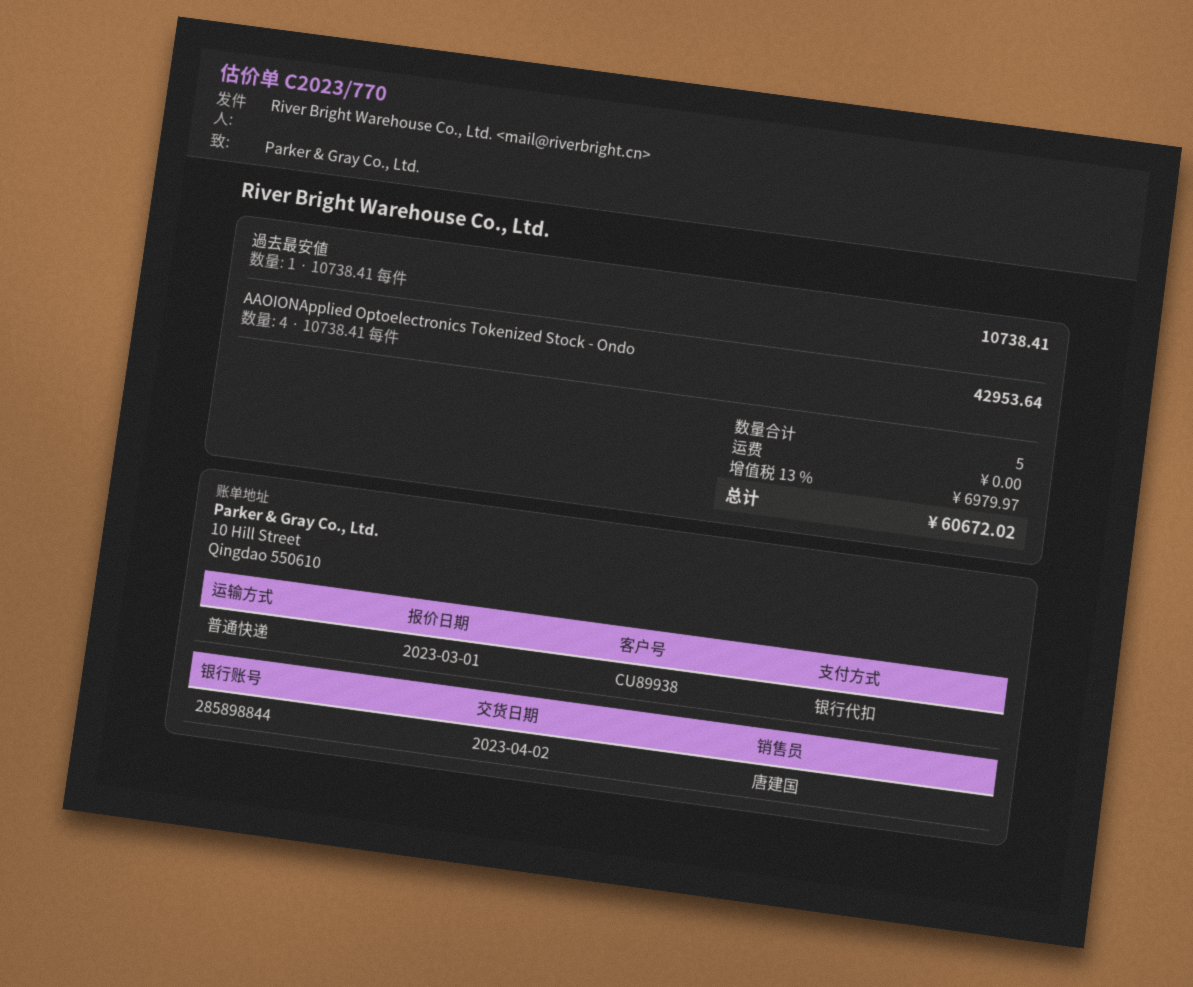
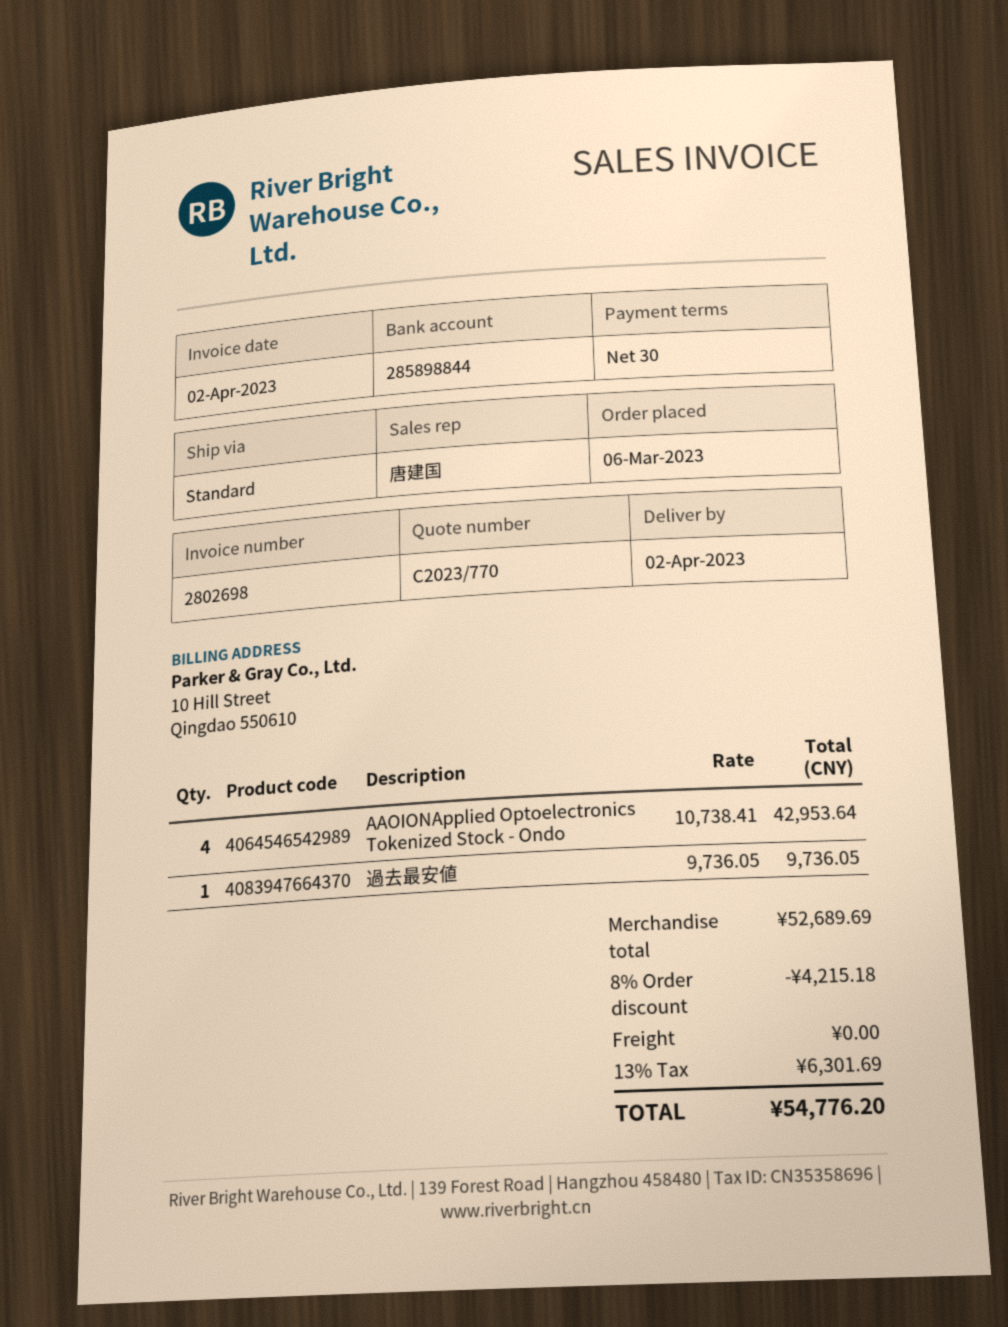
過去最安値: 1 x 10738.41 = 10738.41 -> 1 x 9736.05 = 9736.05
discount: none -> 8% = 4215.18
tax: 13% = 6979.97 -> 13% = 6301.69
total: 60672.02 -> 54776.20

